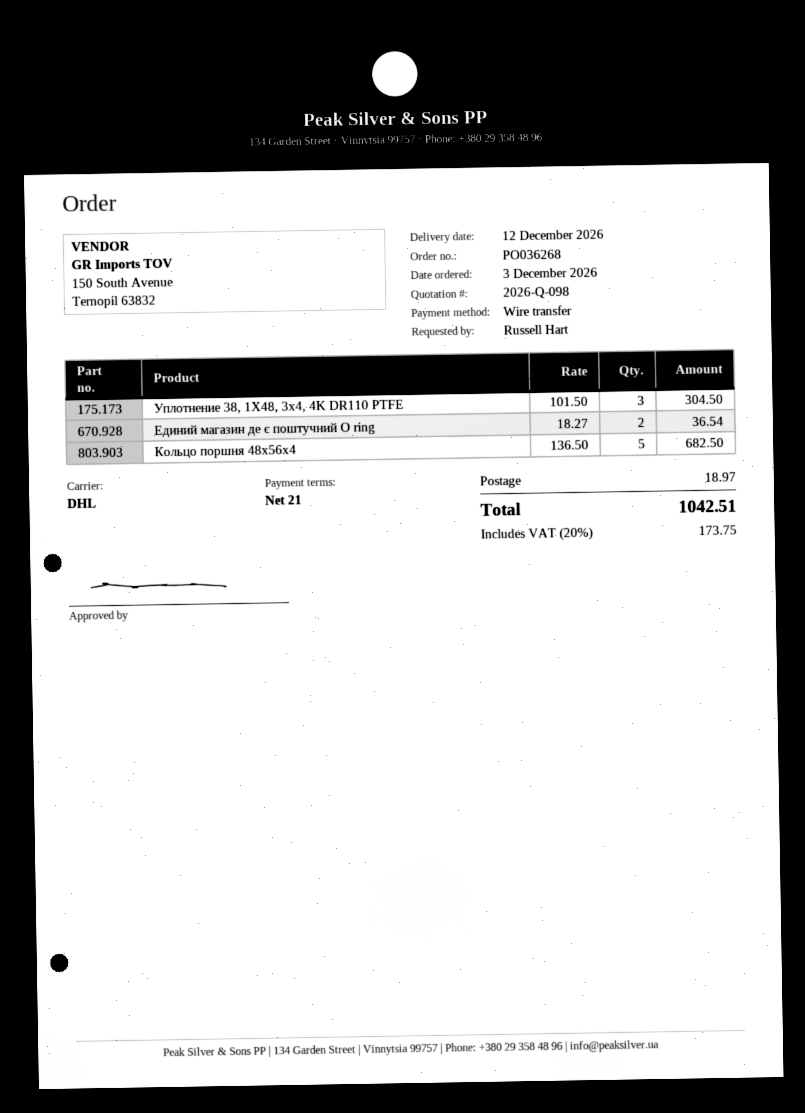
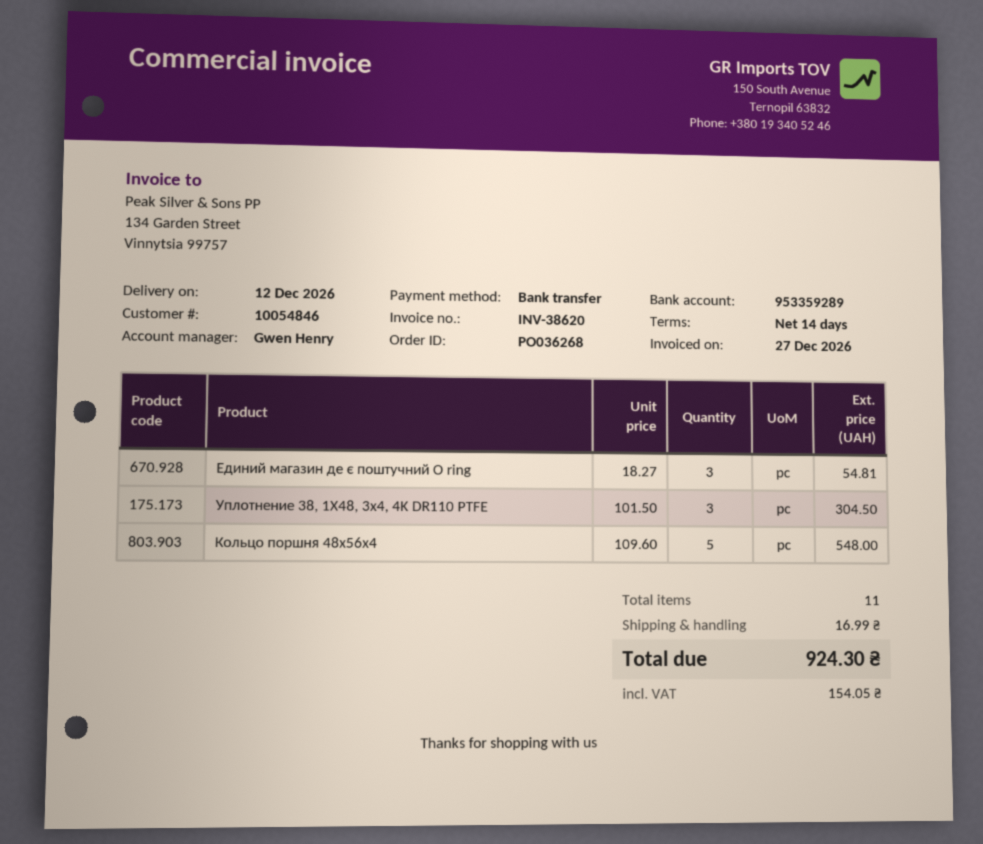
payment terms: 21 days -> 14 days
Единий магазин де є поштучний О ring: 2 x 18.27 = 36.54 -> 3 x 18.27 = 54.81
Кольцо поршня 48x56x4: 5 x 136.50 = 682.50 -> 5 x 109.60 = 548.00
shipping: 18.97 -> 16.99
tax: 173.75 -> 154.05
total: 1042.51 -> 924.30

